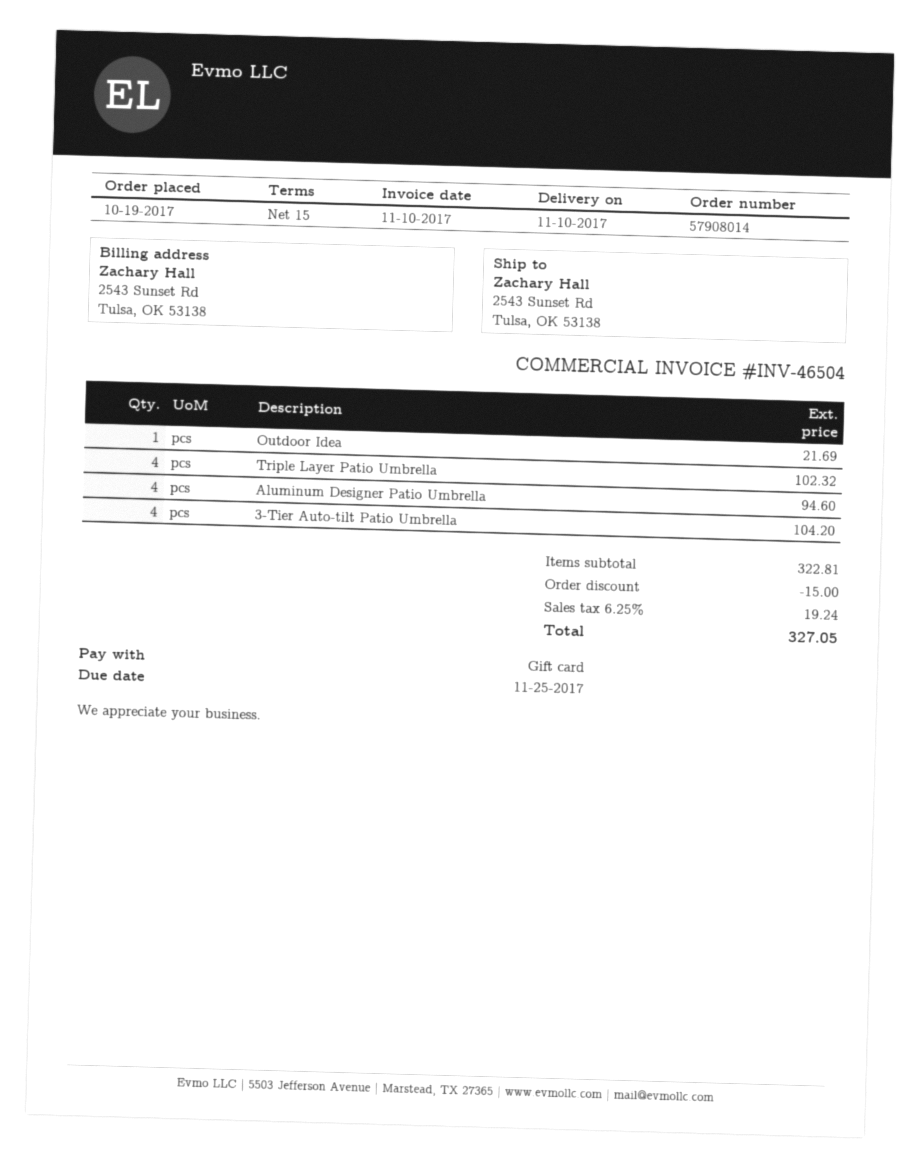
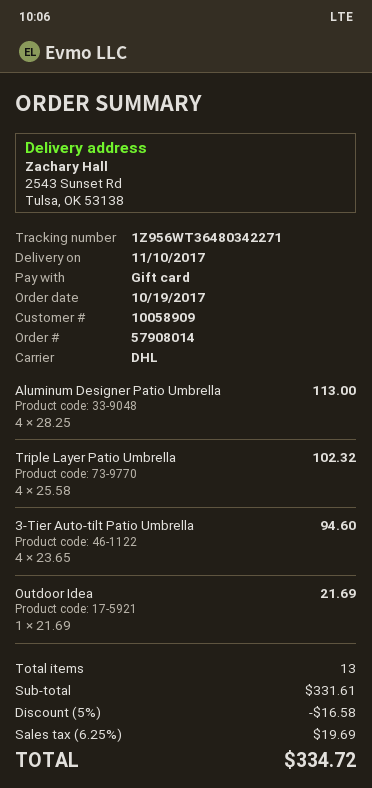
Aluminum Designer Patio Umbrella: 4 for 94.60 -> 4 for 113.00
3‑Tier Auto-tilt Patio Umbrella: 4 for 104.20 -> 4 for 94.60
subtotal: 322.81 -> 331.61
discount: 15.00 -> 16.58
tax: 6.25% = 19.24 -> 6.25% = 19.69
total: 327.05 -> 334.72

